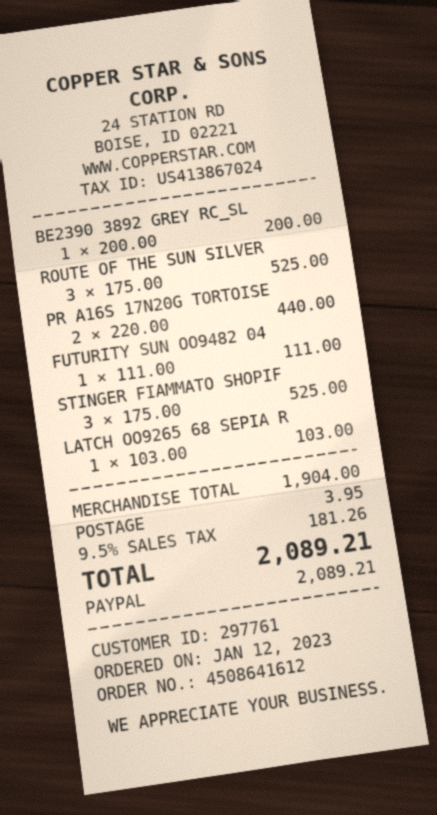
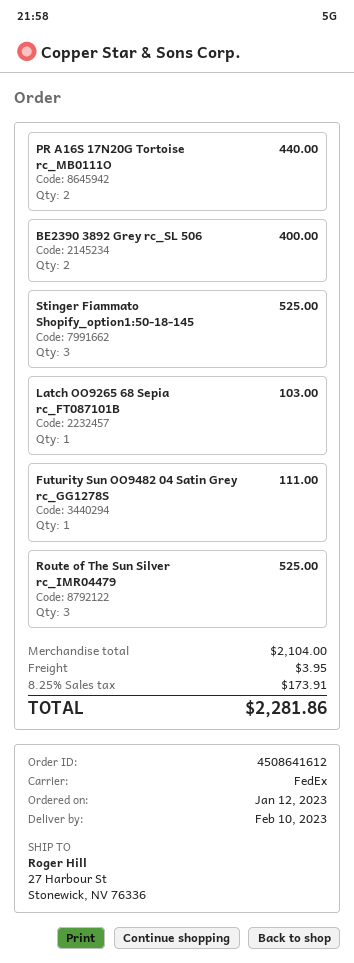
BE2390 3892 GREY RC_SL: 1 for 200.00 -> 2 for 400.00
subtotal: 1904.00 -> 2104.00
tax: 9.5% = 181.26 -> 8.25% = 173.91
total: 2089.21 -> 2281.86

